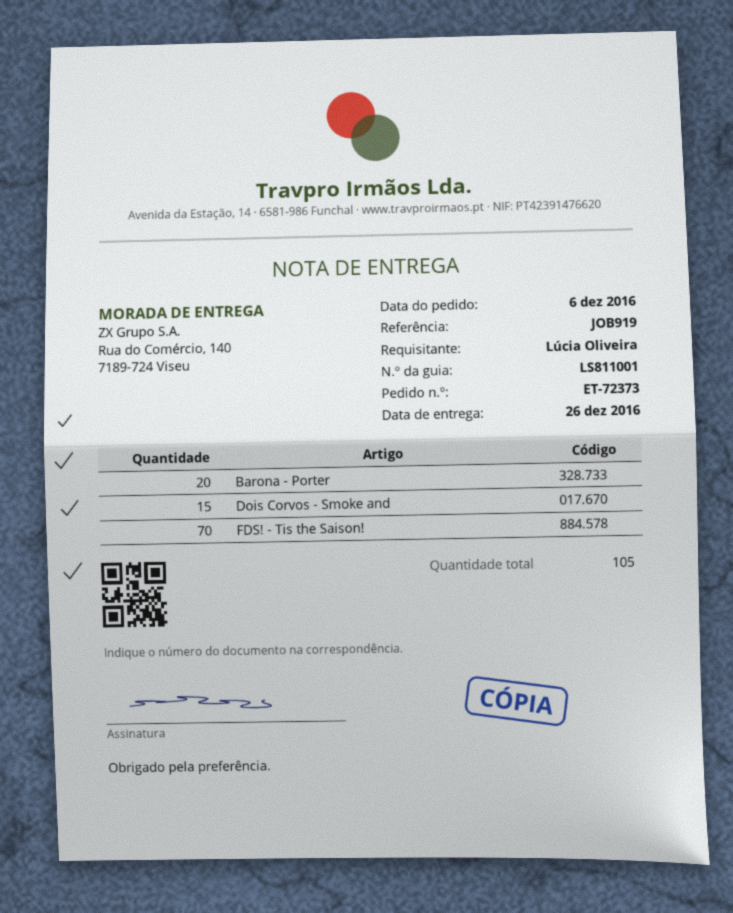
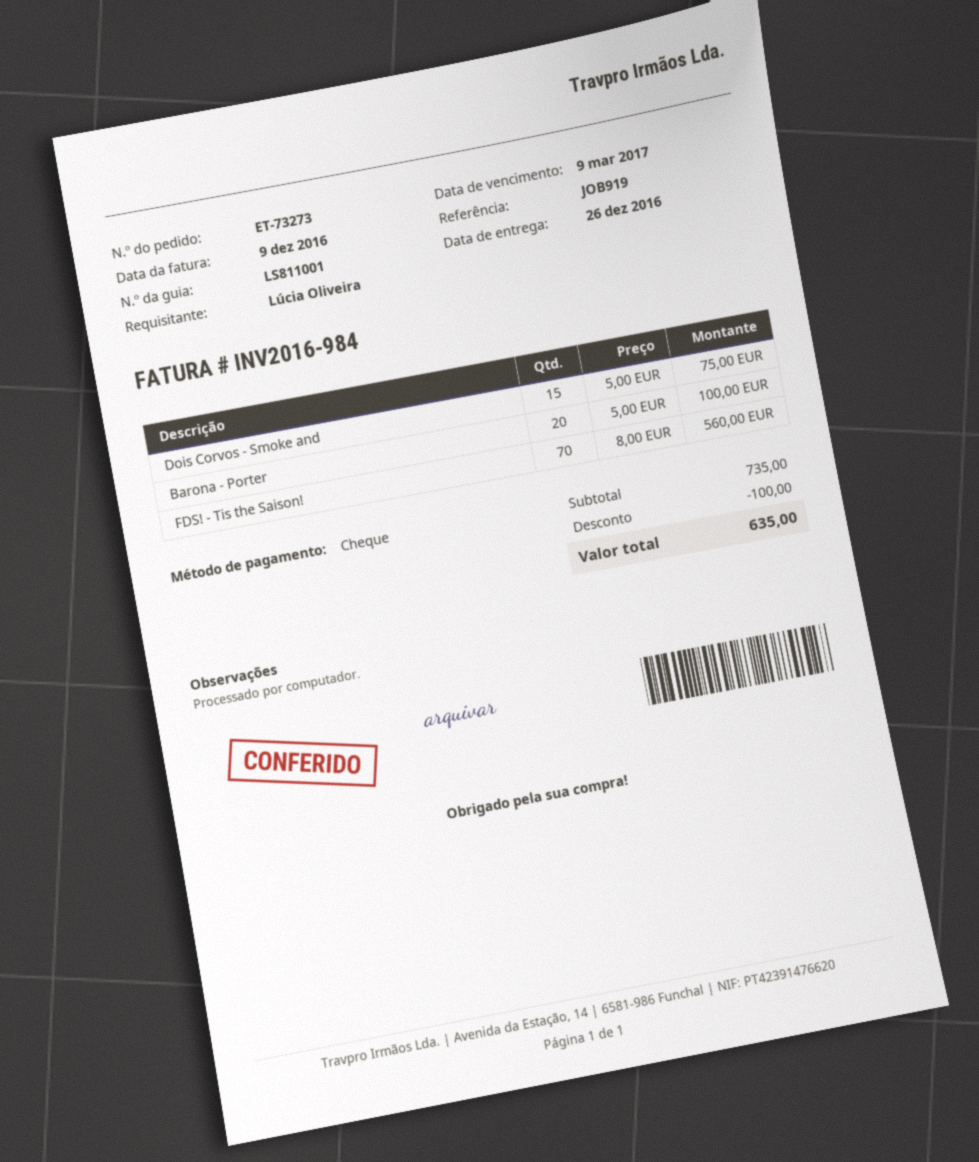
order number: ET-72373 -> ET-73273

